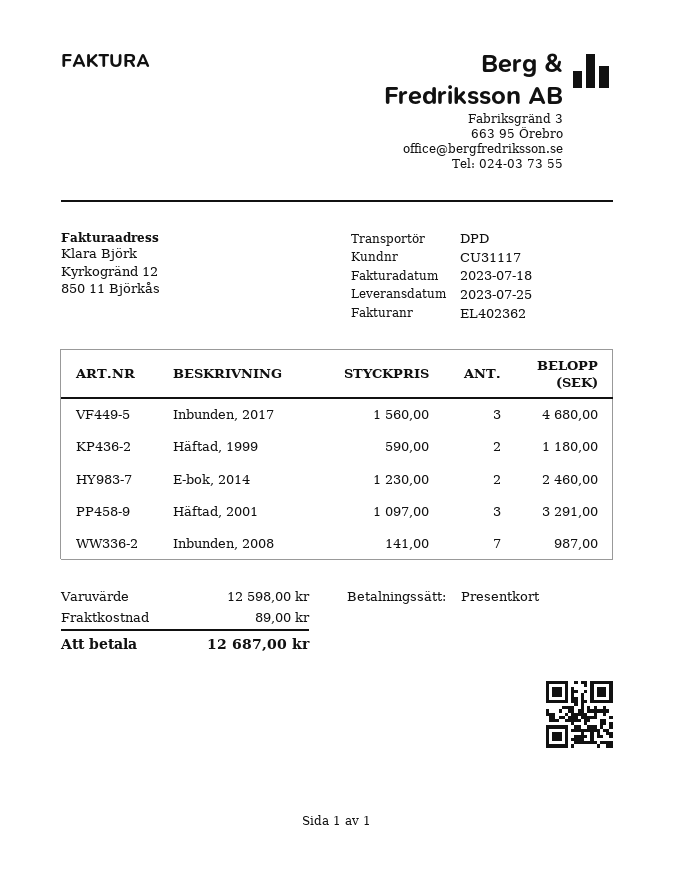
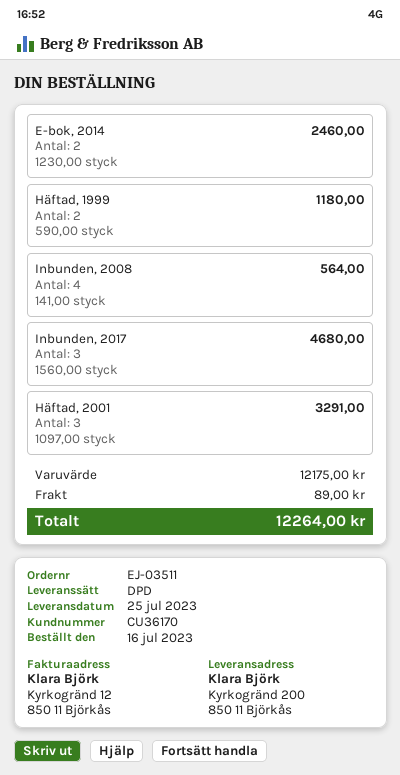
customer number: CU31117 -> CU36170
Inbunden, 2008: 7 x 141.00 = 987.00 -> 4 x 141.00 = 564.00
subtotal: 12598.00 -> 12175.00
total: 12687.00 -> 12264.00

